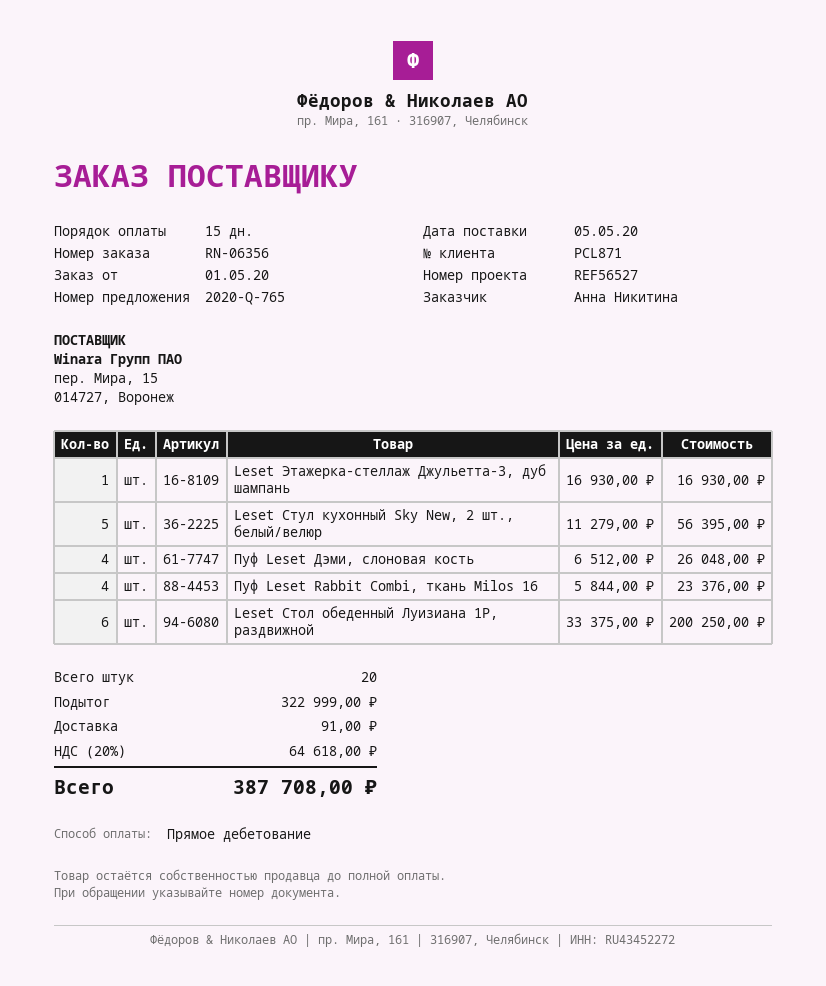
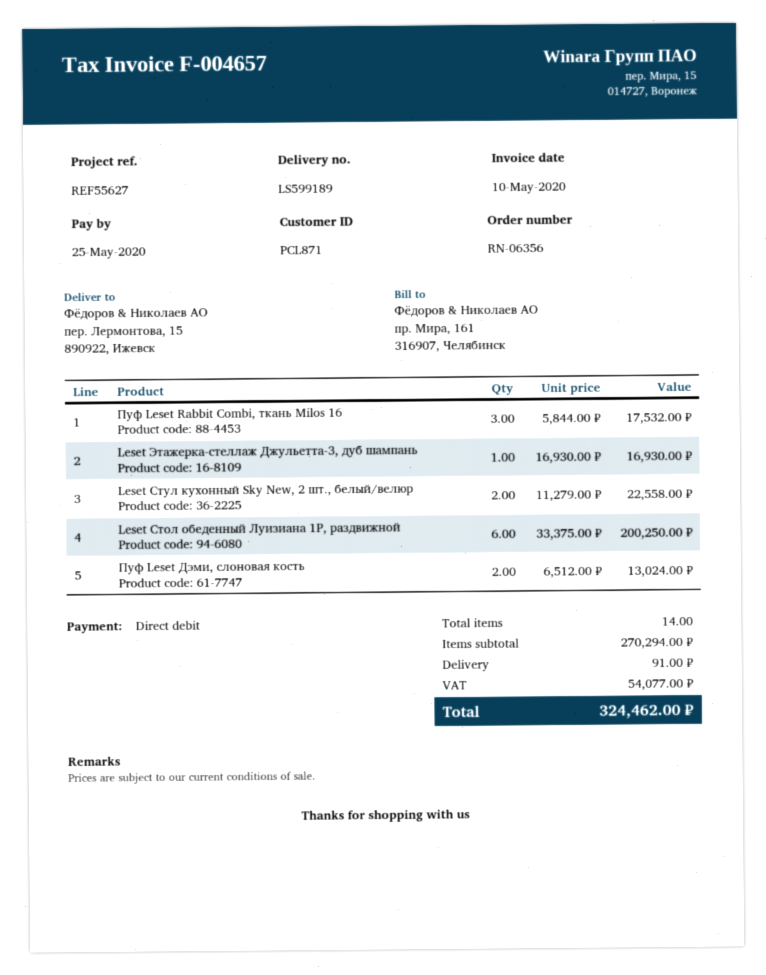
reference: REF56527 -> REF55627
Leset Стул кухонный Sky New, 2 шт., белый/велюр: 5 x 11279.00 = 56395.00 -> 2 x 11279.00 = 22558.00
Пуф Leset Дэми, слоновая кость: 4 x 6512.00 = 26048.00 -> 2 x 6512.00 = 13024.00
Пуф Leset Rabbit Combi, ткань Milos 16: 4 x 5844.00 = 23376.00 -> 3 x 5844.00 = 17532.00
total quantity: 20 -> 14
subtotal: 322999.00 -> 270294.00
tax: 64618.00 -> 54077.00
total: 387708.00 -> 324462.00

